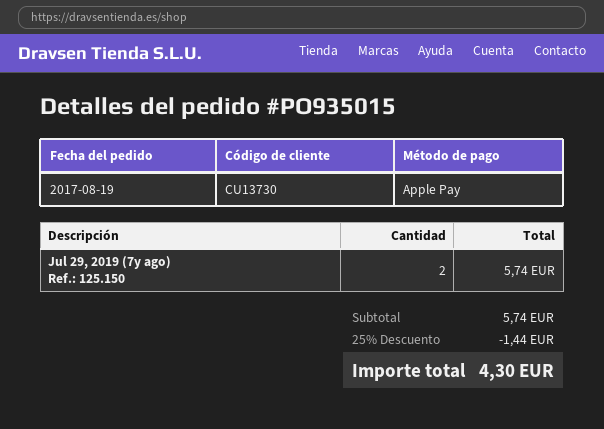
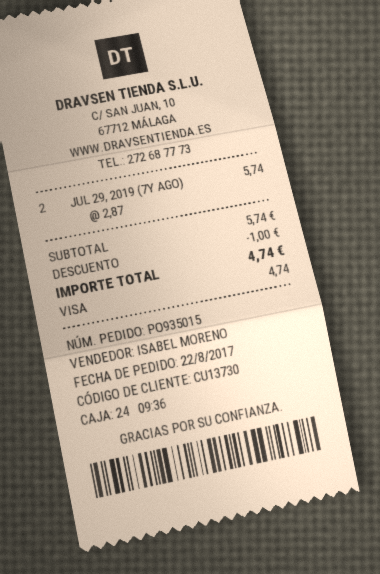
order date: 2017-08-19 -> 2017-08-22
payment method: Apple Pay -> Visa
discount: 1.44 -> 1.00
total: 4.30 -> 4.74

